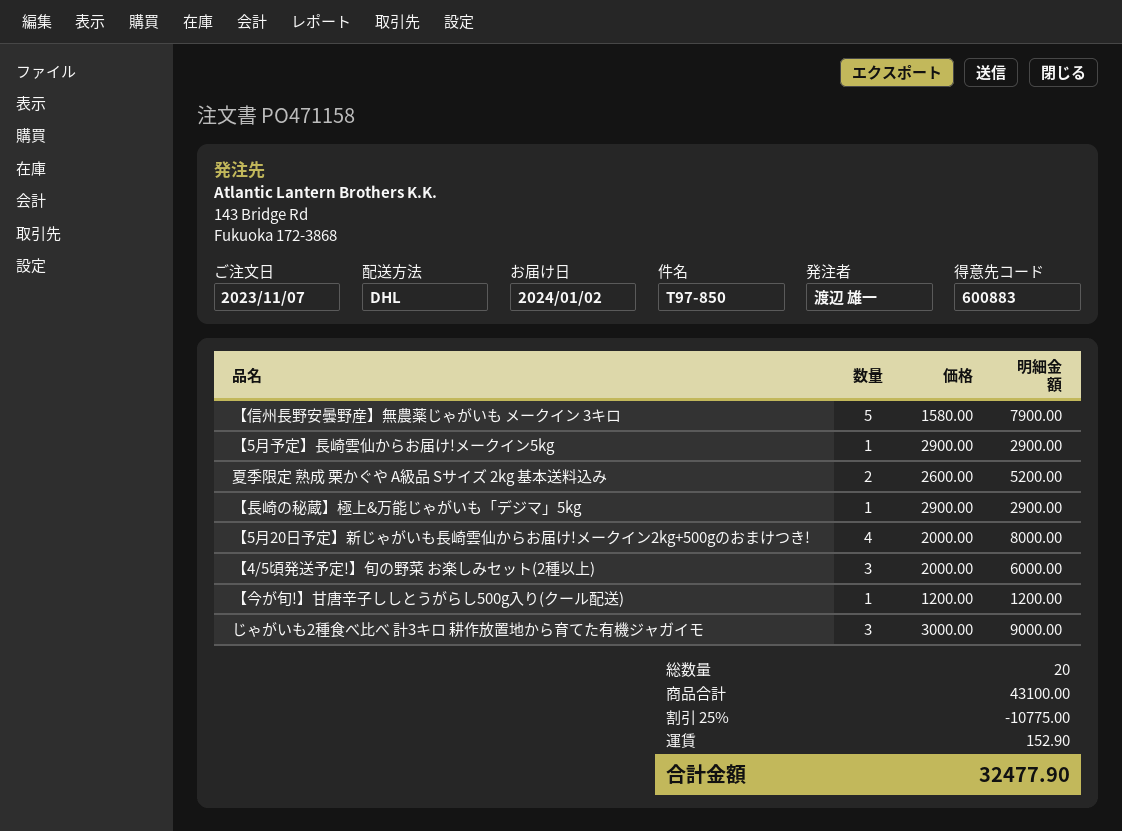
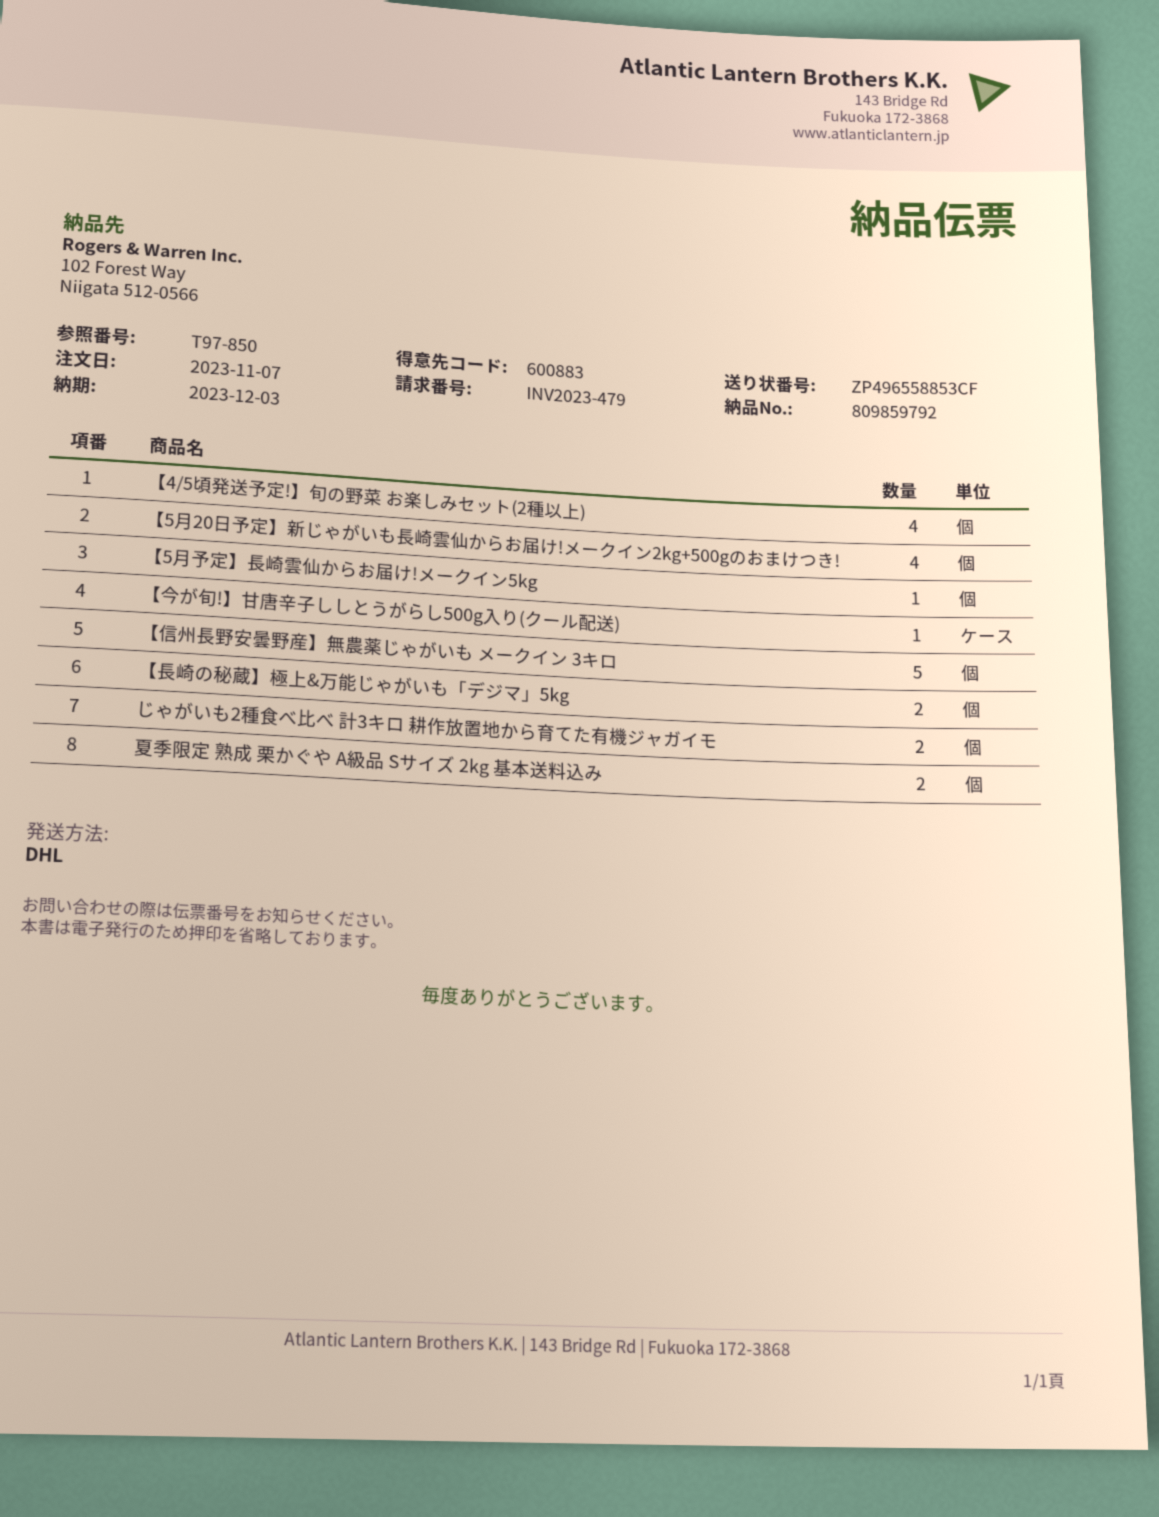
delivery date: 2024-01-02 -> 2023-12-03
【長崎の秘蔵】極上&万能じゃがいも「デジマ」5kg: 1 -> 2
【4/5頃発送予定!】旬の野菜 お楽しみセット(2種以上): 3 -> 4
じゃがいも2種食べ比べ 計3キロ 耕作放置地から育てた有機ジャガイモ: 3 -> 2

